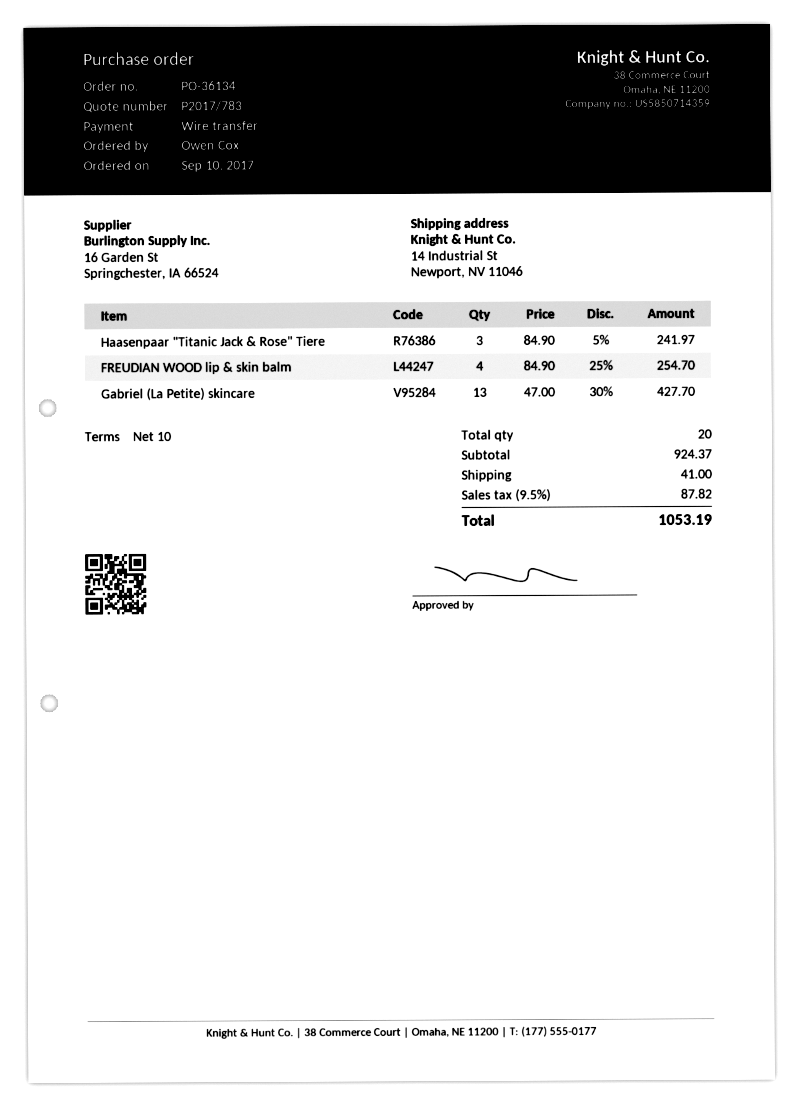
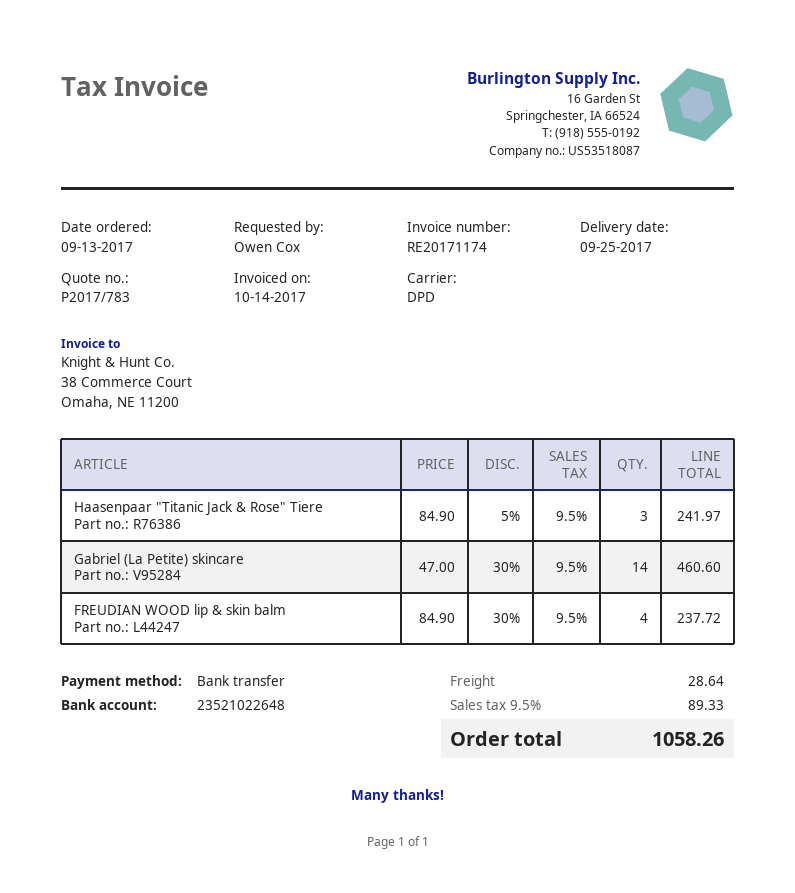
order date: 2017-09-10 -> 2017-09-13
FREUDIAN WOOD lip & skin balm: 4 x 84.90 - 25% = 254.70 -> 4 x 84.90 - 30% = 237.72
Gabriel (La Petite) skincare: 13 x 47.00 - 30% = 427.70 -> 14 x 47.00 - 30% = 460.60
shipping: 41.00 -> 28.64
tax: 9.5% = 87.82 -> 9.5% = 89.33
total: 1053.19 -> 1058.26

